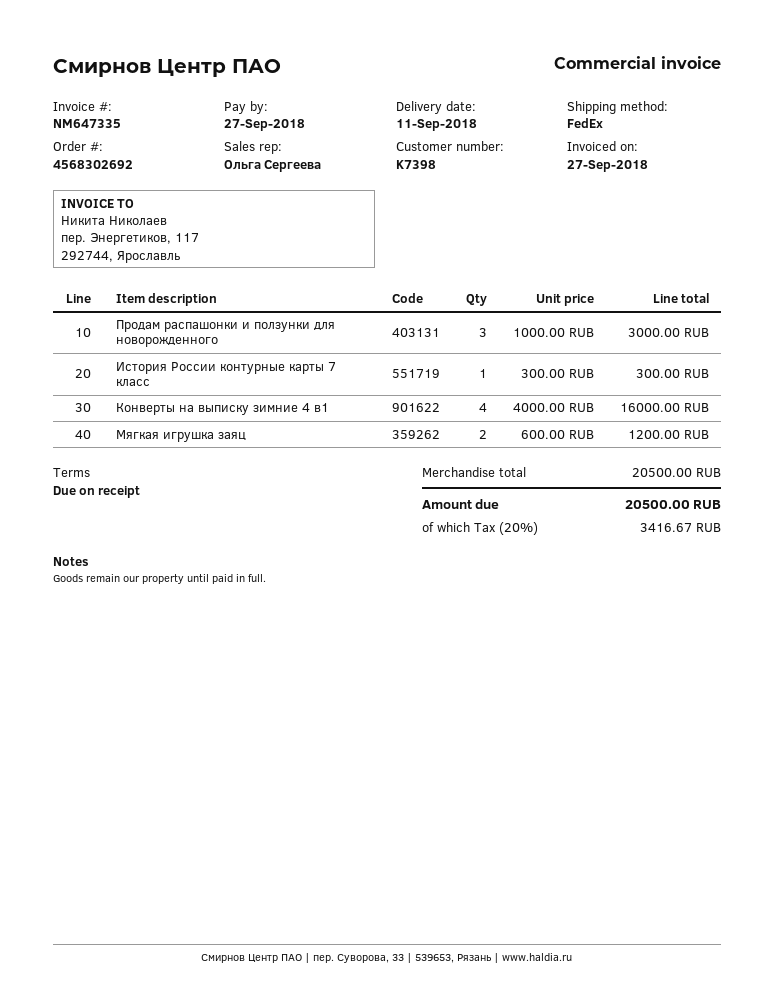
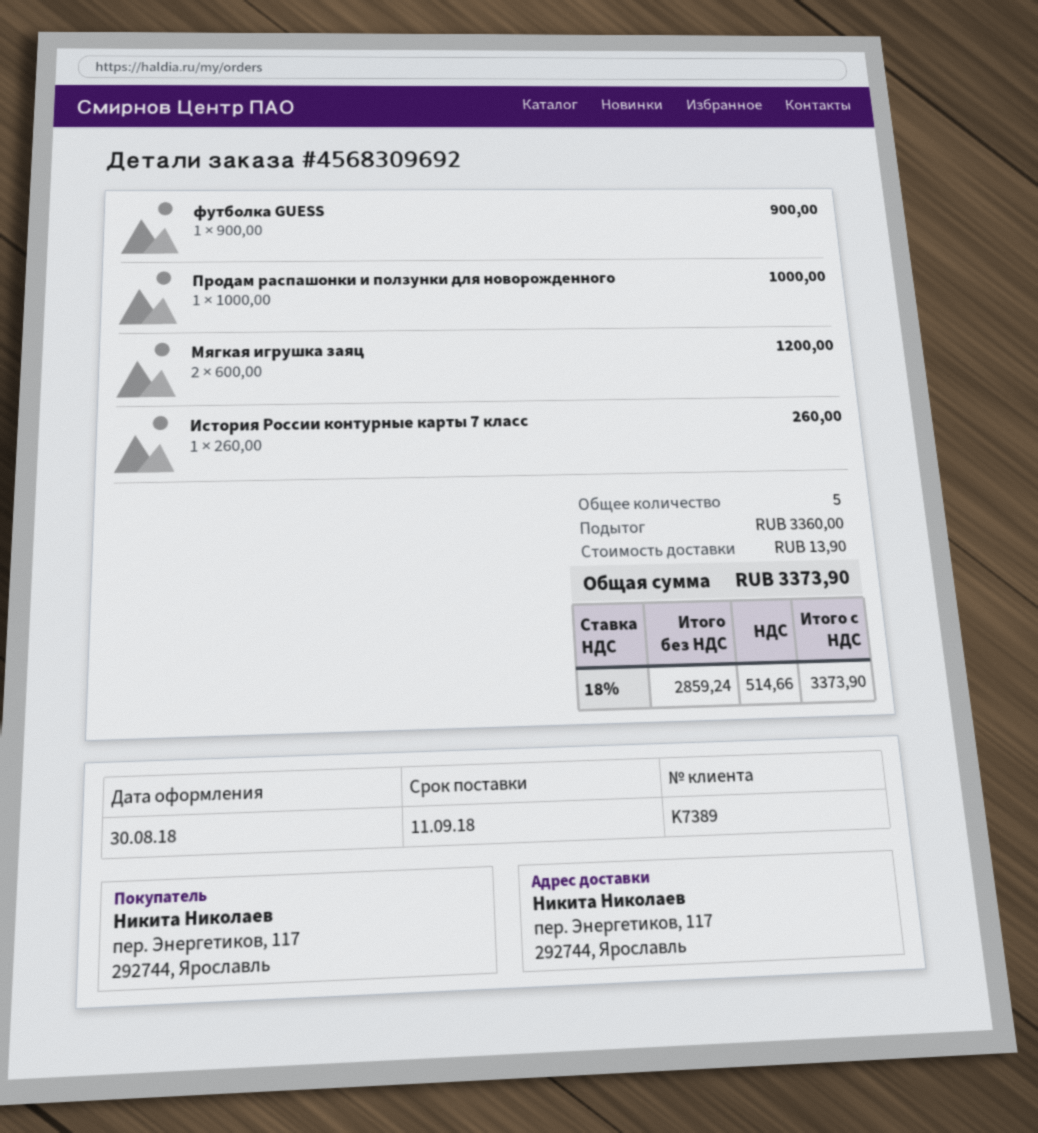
order number: 4568302692 -> 4568309692
customer number: K7398 -> K7389
Продам распашонки и ползунки для новорожденного: 3 x 1000.00 = 3000.00 -> 1 x 1000.00 = 1000.00
История России контурные карты 7 класс: 1 x 300.00 = 300.00 -> 1 x 260.00 = 260.00
Конверты на выписку зимние 4 в1: 4 x 4000.00 = 16000.00 -> none
футболка GUESS: none -> 1 x 900.00 = 900.00
subtotal: 20500.00 -> 3360.00
shipping: none -> 13.90
tax: 20% = 3416.67 -> 18% = 514.66
total: 20500.00 -> 3373.90

